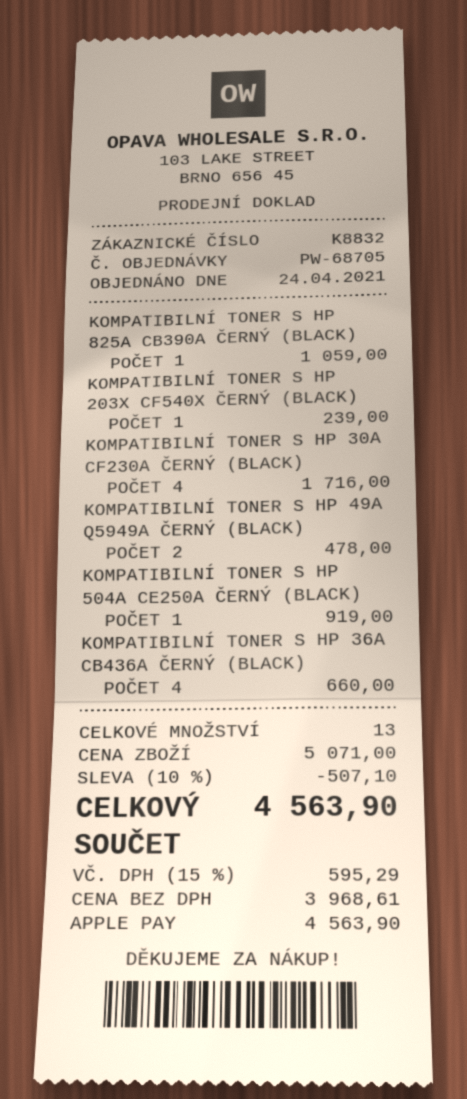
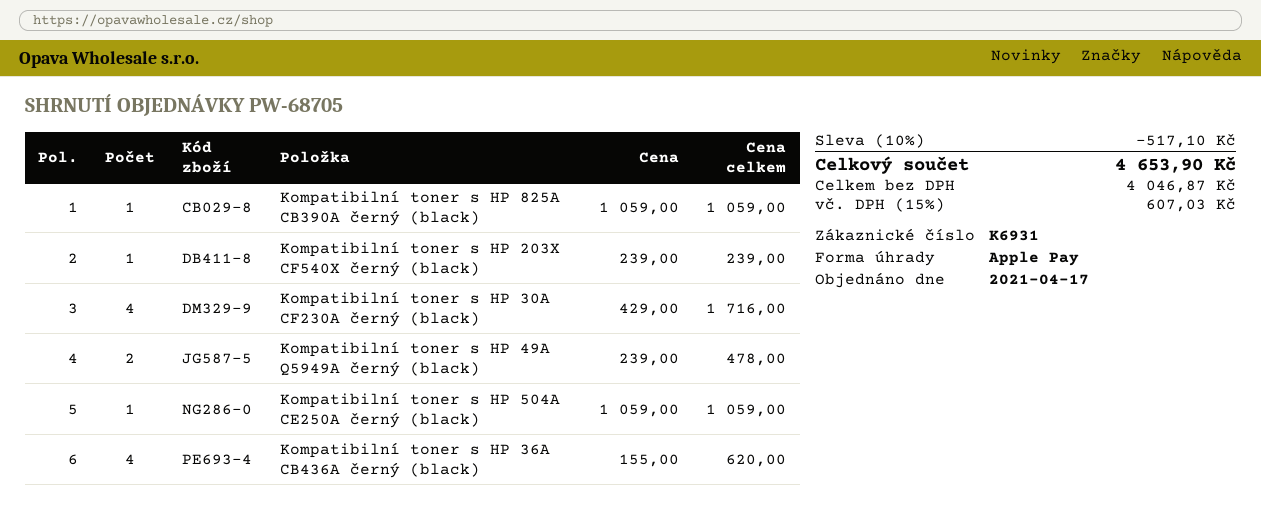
order date: 2021-04-24 -> 2021-04-17
customer number: K8832 -> K6931
KOMPATIBILNÍ TONER S HP 504A CE250A ČERNÝ (BLACK): 1 for 919.00 -> 1 for 1059.00
KOMPATIBILNÍ TONER S HP 36A CB436A ČERNÝ (BLACK): 4 for 660.00 -> 4 for 620.00
discount: 10% = 507.10 -> 10% = 517.10
net: 3968.61 -> 4046.87
tax: 15% = 595.29 -> 15% = 607.03
total: 4563.90 -> 4653.90

